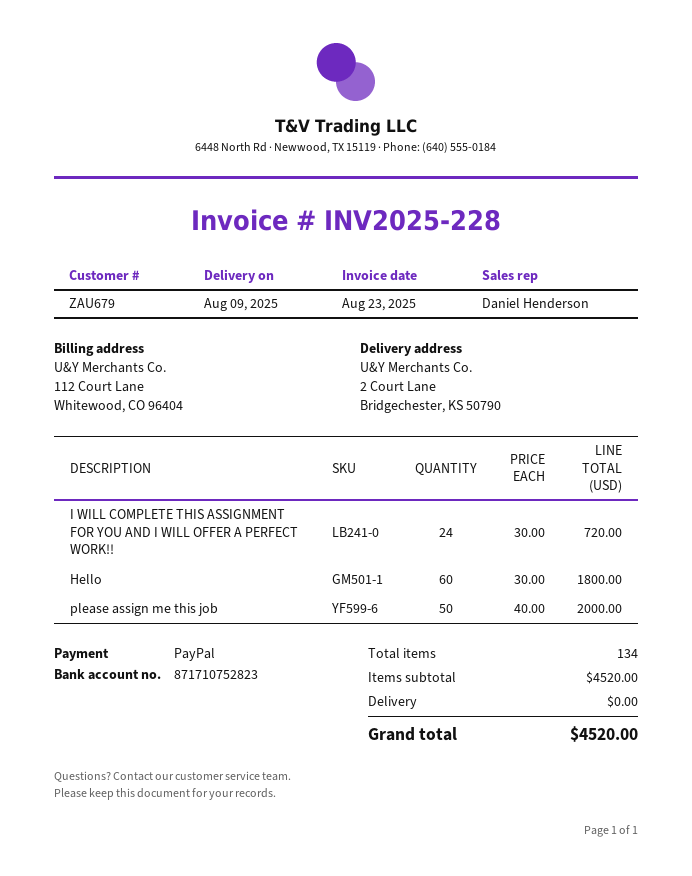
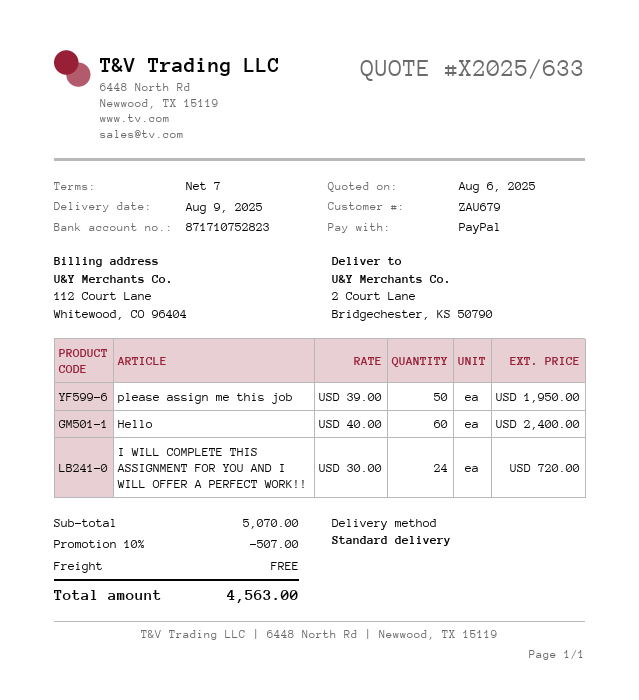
Hello: 60 x 30.00 = 1800.00 -> 60 x 40.00 = 2400.00
please assign me this job: 50 x 40.00 = 2000.00 -> 50 x 39.00 = 1950.00
subtotal: 4520.00 -> 5070.00
discount: none -> 10% = 507.00
total: 4520.00 -> 4563.00

